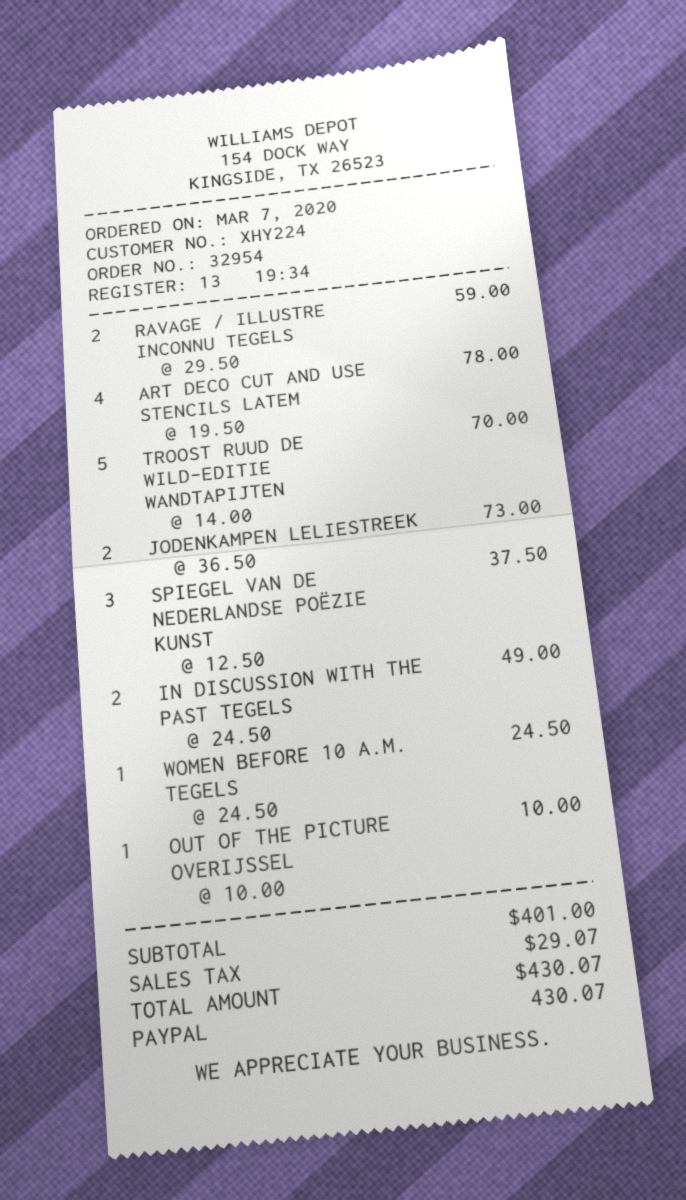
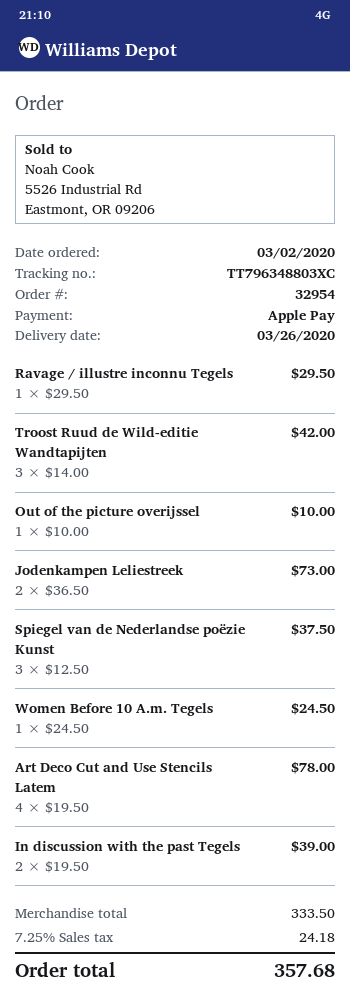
order date: 2020-03-07 -> 2020-03-02
payment method: PayPal -> Apple Pay
RAVAGE / ILLUSTRE INCONNU TEGELS: 2 x 29.50 = 59.00 -> 1 x 29.50 = 29.50
TROOST RUUD DE WILD-EDITIE WANDTAPIJTEN: 5 x 14.00 = 70.00 -> 3 x 14.00 = 42.00
IN DISCUSSION WITH THE PAST TEGELS: 2 x 24.50 = 49.00 -> 2 x 19.50 = 39.00
subtotal: 401.00 -> 333.50
tax: 29.07 -> 24.18
total: 430.07 -> 357.68

